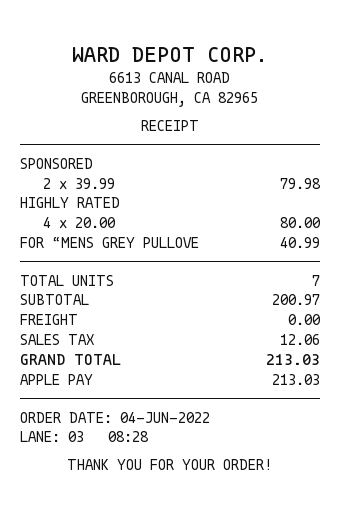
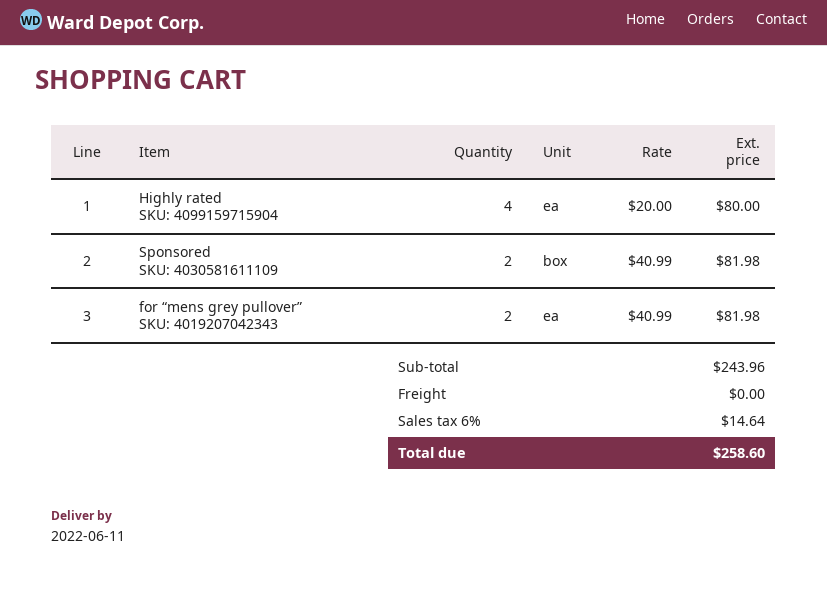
SPONSORED: 2 x 39.99 = 79.98 -> 2 x 40.99 = 81.98
FOR “MENS GREY PULLOVE: 1 x 40.99 = 40.99 -> 2 x 40.99 = 81.98
subtotal: 200.97 -> 243.96
tax: 12.06 -> 14.64
total: 213.03 -> 258.60

